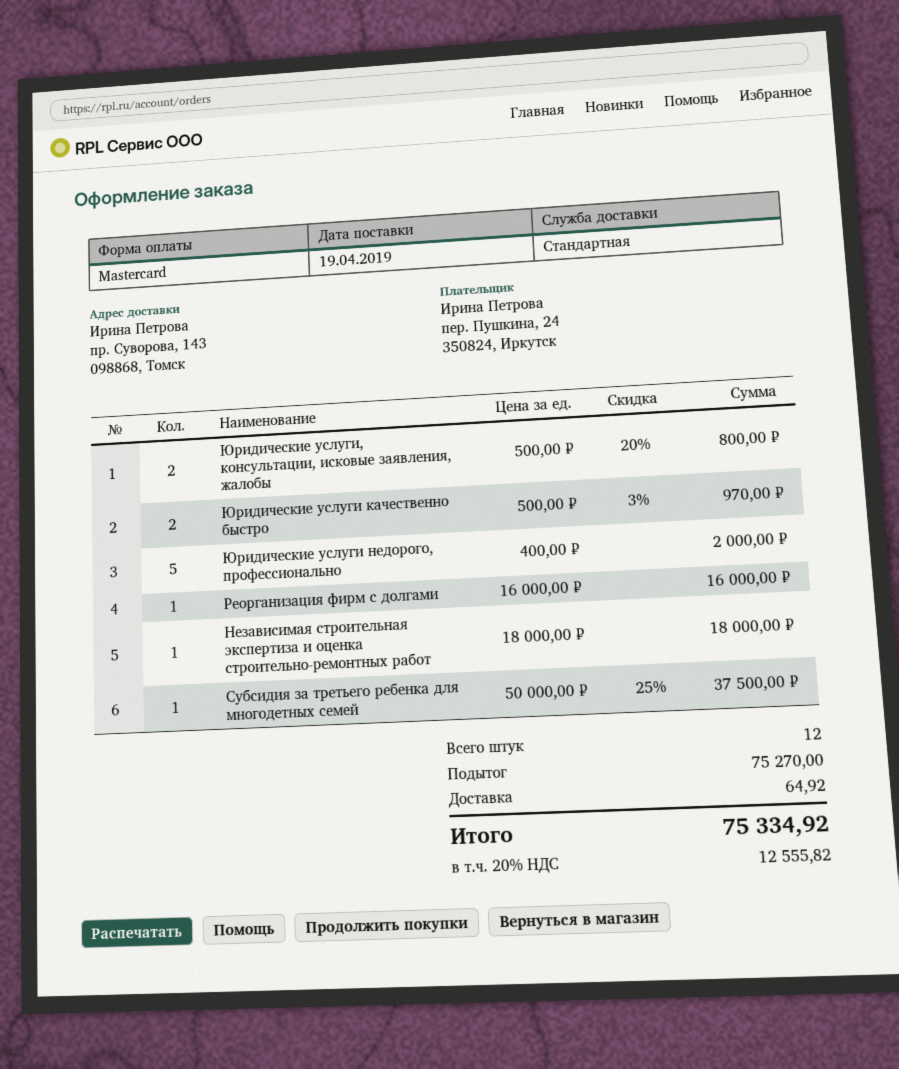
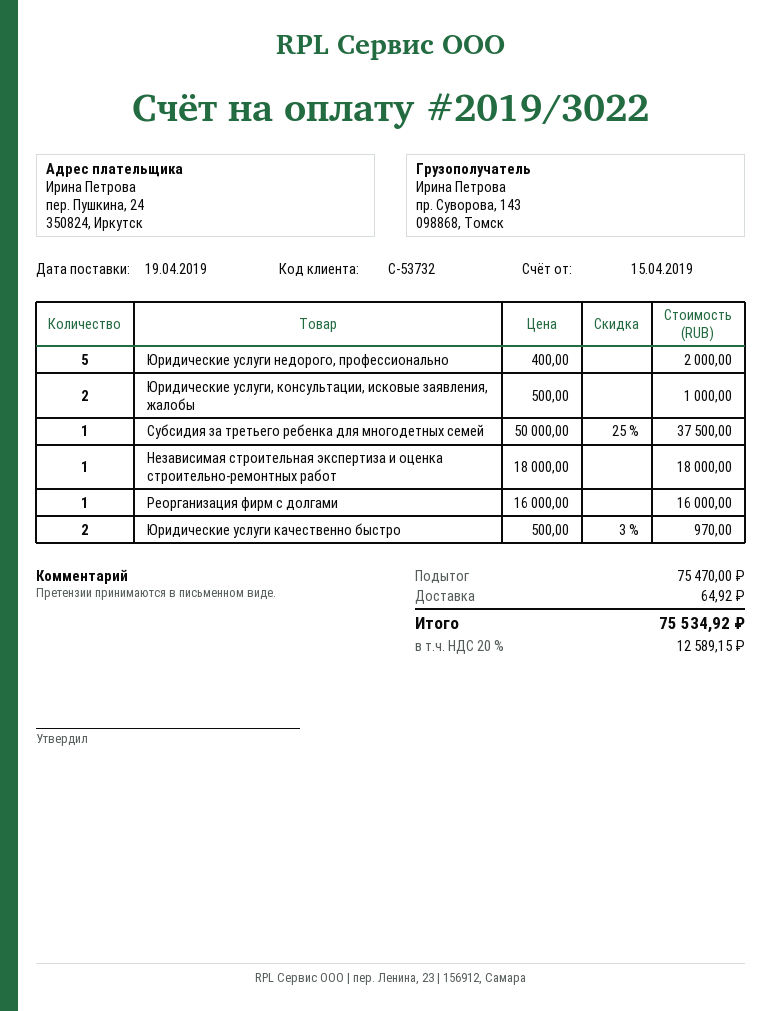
Юридические услуги, консультации, исковые заявления, жалобы: 2 x 500.00 - 20% = 800.00 -> 2 x 500.00 = 1000.00
subtotal: 75270.00 -> 75470.00
tax: 20% = 12555.82 -> 20% = 12589.15
total: 75334.92 -> 75534.92

